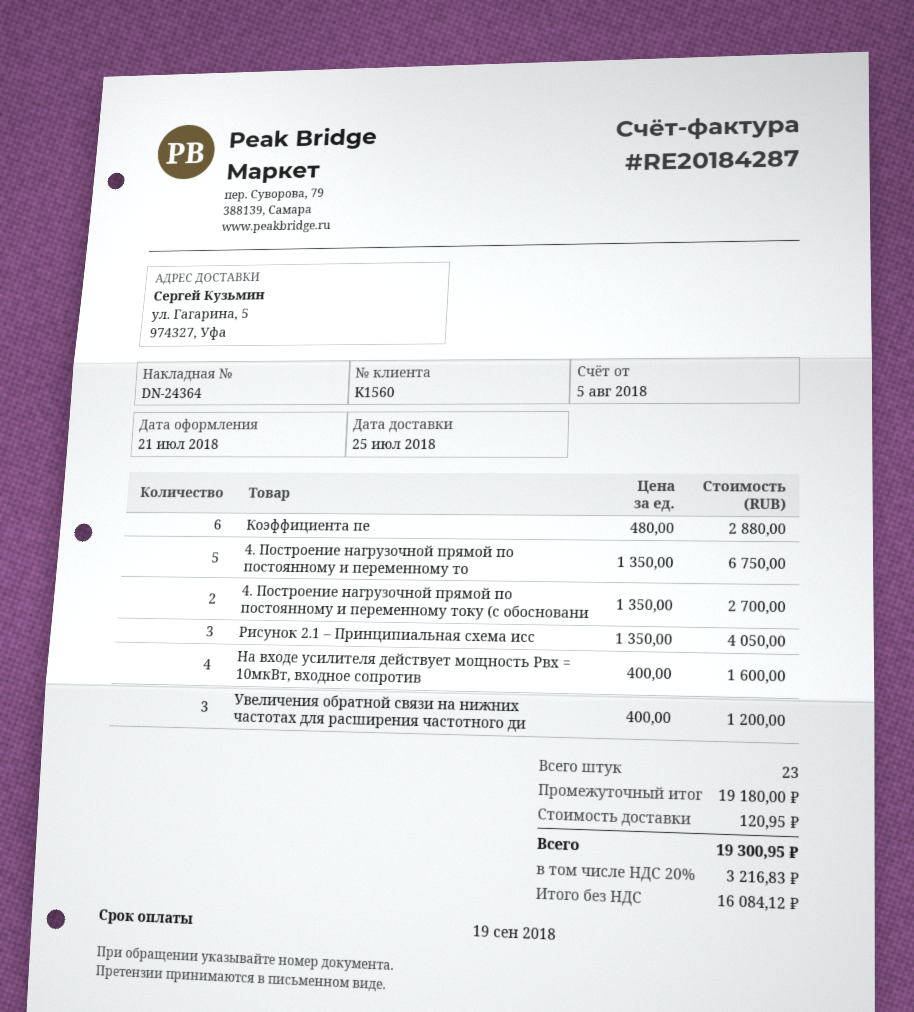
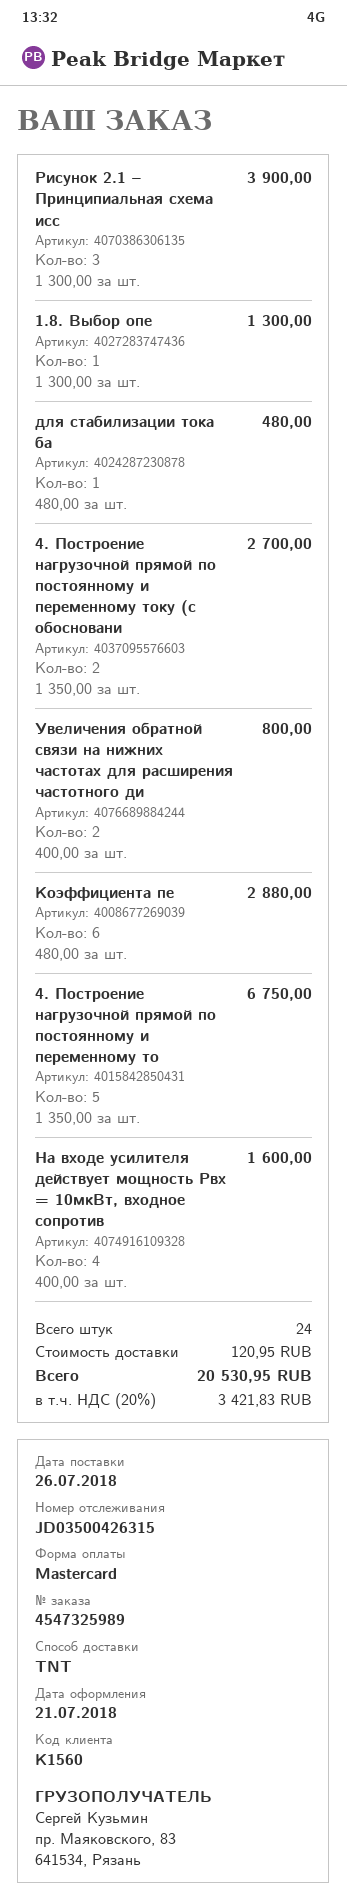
delivery date: 2018-07-25 -> 2018-07-26
ship to: ул. Гагарина, 5, 974327, Уфа -> пр. Маяковского, 83, 641534, Рязань
Рисунок 2.1 – Принципиальная схема исс: 3 x 1350.00 = 4050.00 -> 3 x 1300.00 = 3900.00
Увеличения обратной связи на нижних частотах для расширения частотного ди: 3 x 400.00 = 1200.00 -> 2 x 400.00 = 800.00
1.8. Выбор опе: none -> 1 x 1300.00 = 1300.00
для стабилизации тока ба: none -> 1 x 480.00 = 480.00
total quantity: 23 -> 24
tax: 20% = 3216.83 -> 20% = 3421.83
total: 19300.95 -> 20530.95

